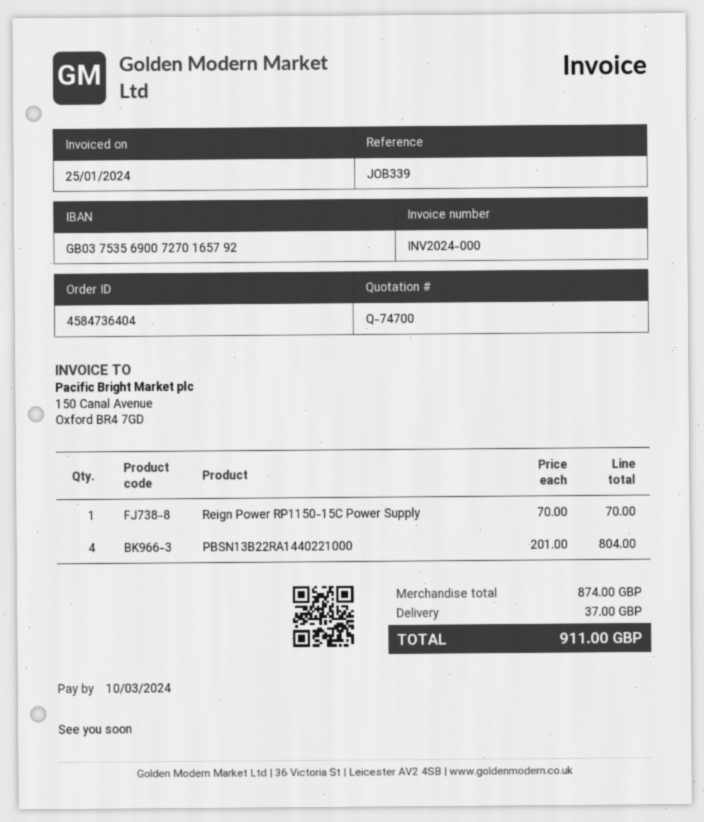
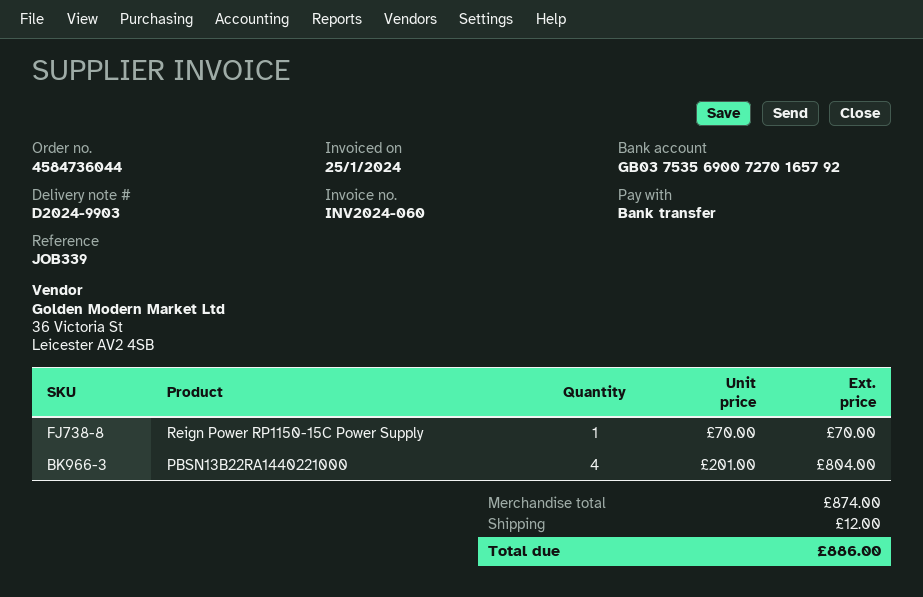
order number: 4584736404 -> 4584736044
invoice number: INV2024-000 -> INV2024-060
shipping: 37.00 -> 12.00
total: 911.00 -> 886.00

